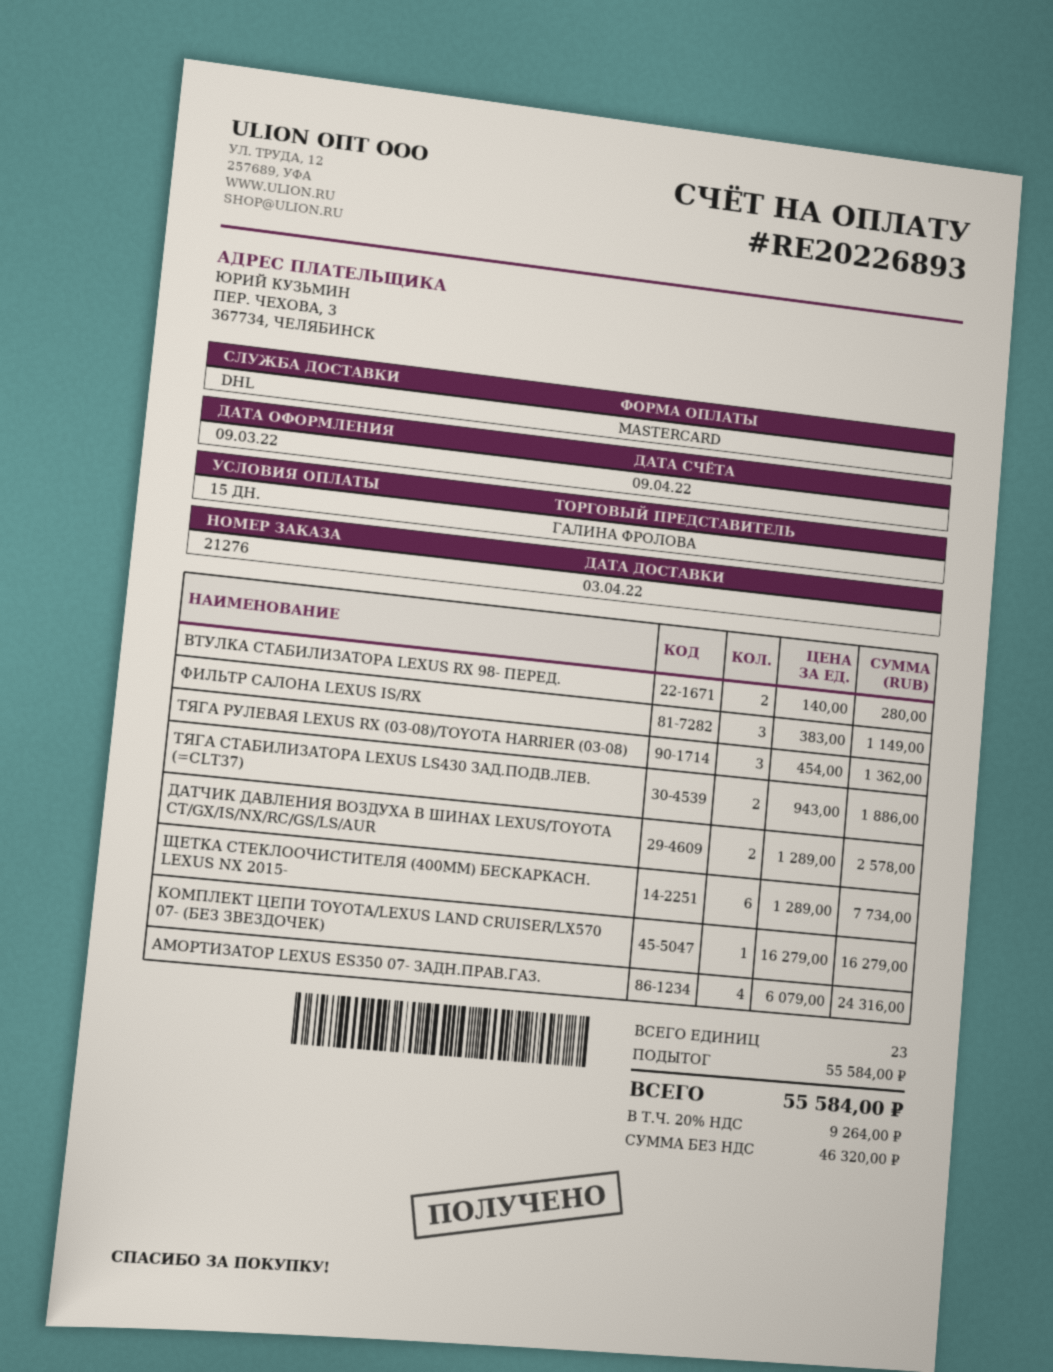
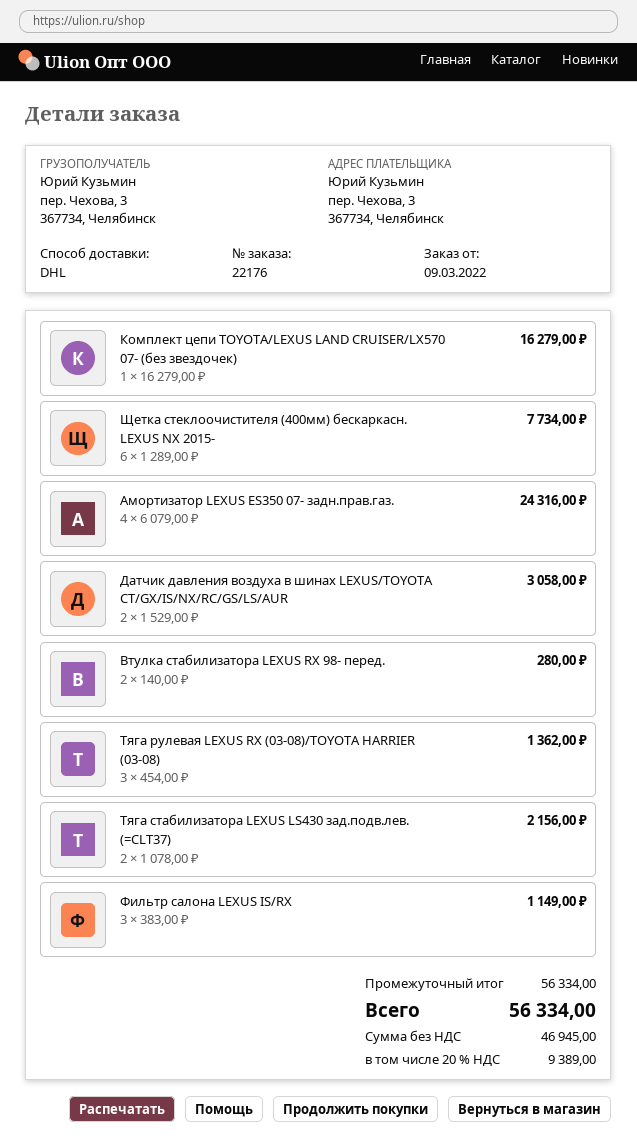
order number: 21276 -> 22176
ТЯГА СТАБИЛИЗАТОРА LEXUS LS430 ЗАД.ПОДВ.ЛЕВ. (=CLT37): 2 x 943.00 = 1886.00 -> 2 x 1078.00 = 2156.00
ДАТЧИК ДАВЛЕНИЯ ВОЗДУХА В ШИНАХ LEXUS/TOYOTA CT/GX/IS/NX/RC/GS/LS/AUR: 2 x 1289.00 = 2578.00 -> 2 x 1529.00 = 3058.00
subtotal: 55584.00 -> 56334.00
net: 46320.00 -> 46945.00
tax: 20% = 9264.00 -> 20% = 9389.00
total: 55584.00 -> 56334.00

